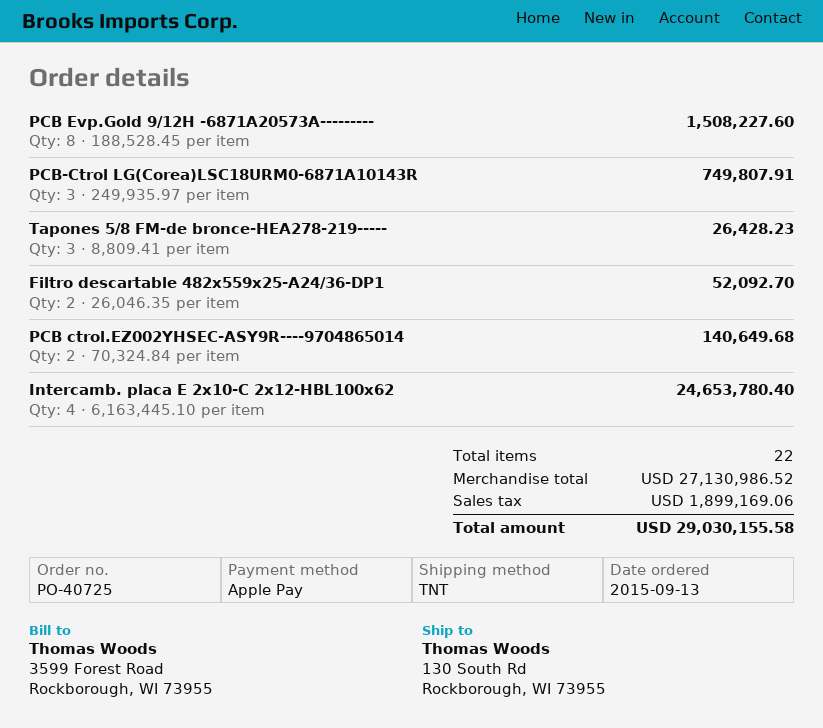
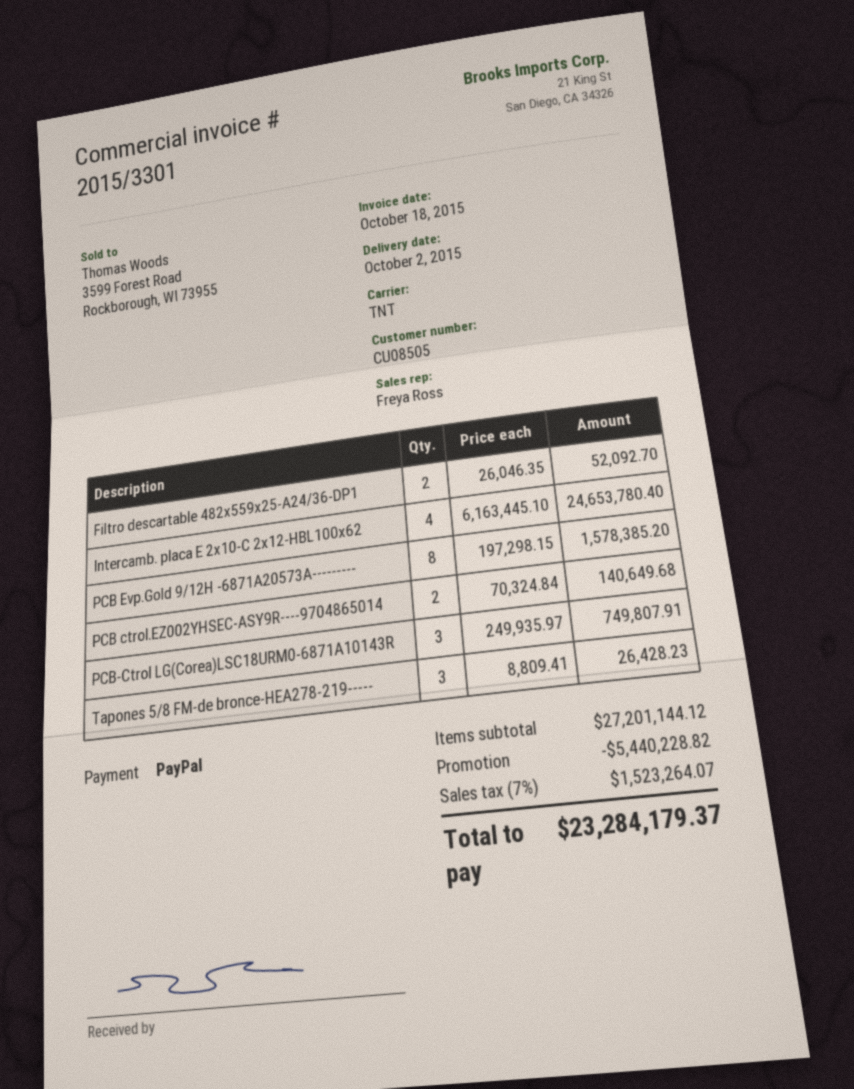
payment method: Apple Pay -> PayPal
PCB Evp.Gold 9/12H -6871A20573A---------: 8 x 188528.45 = 1508227.60 -> 8 x 197298.15 = 1578385.20
subtotal: 27130986.52 -> 27201144.12
discount: none -> 5440228.82
tax: 1899169.06 -> 1523264.07
total: 29030155.58 -> 23284179.37

